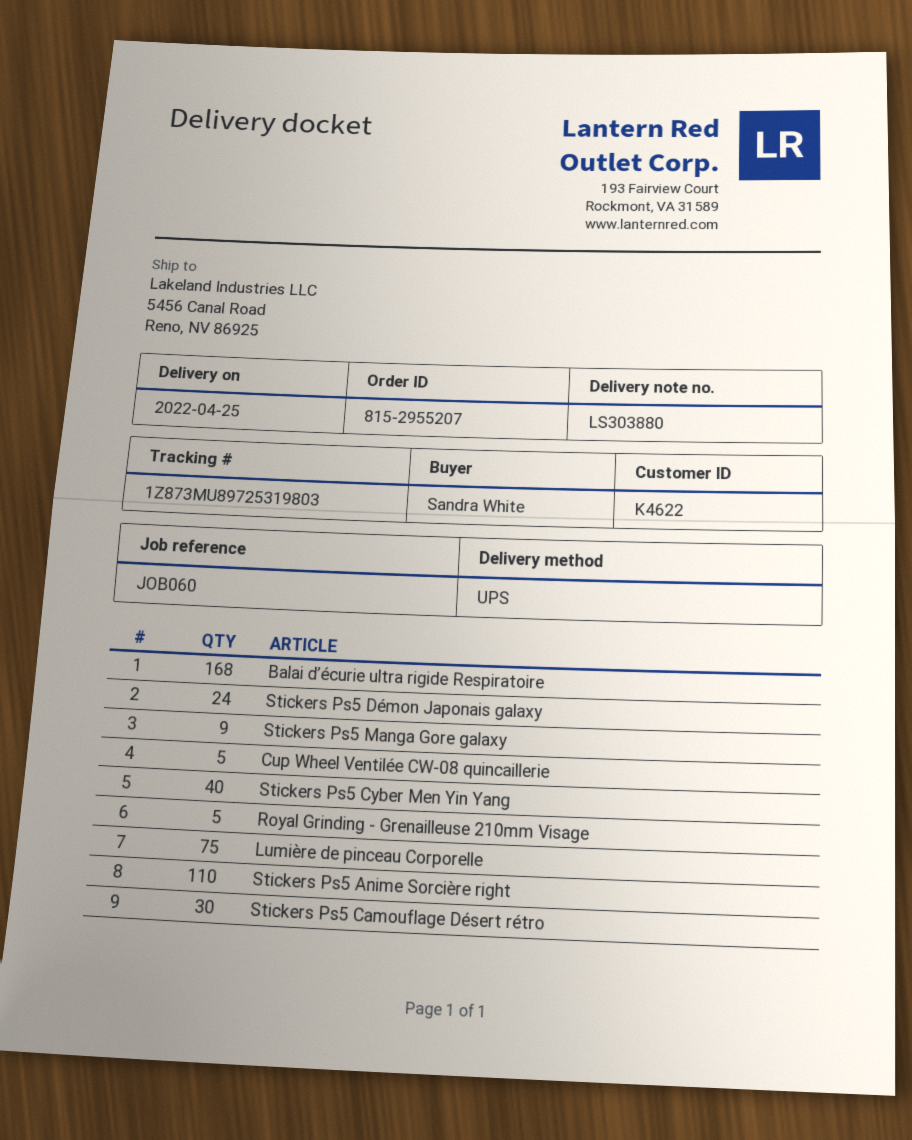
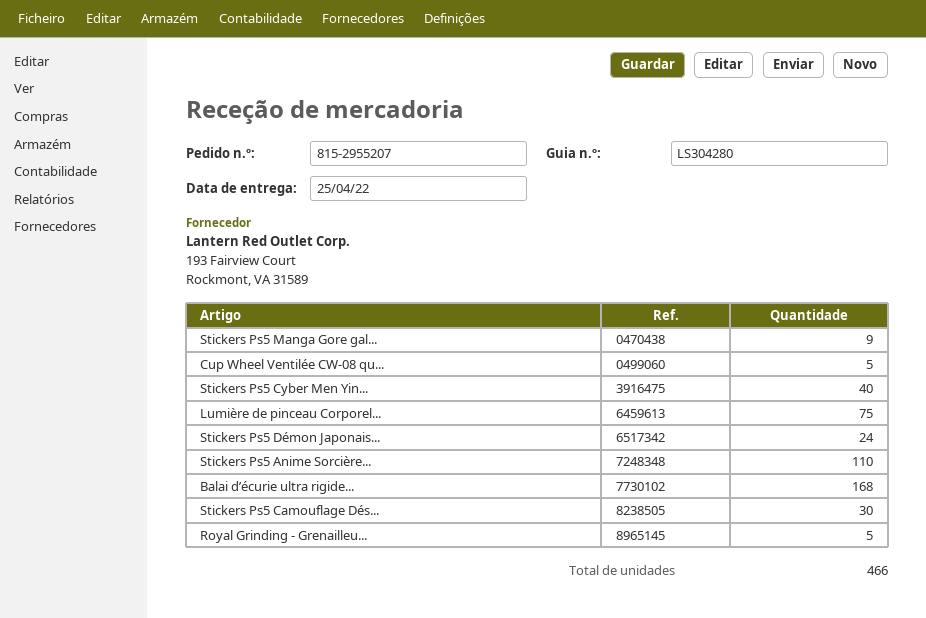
delivery note number: LS303880 -> LS304280

